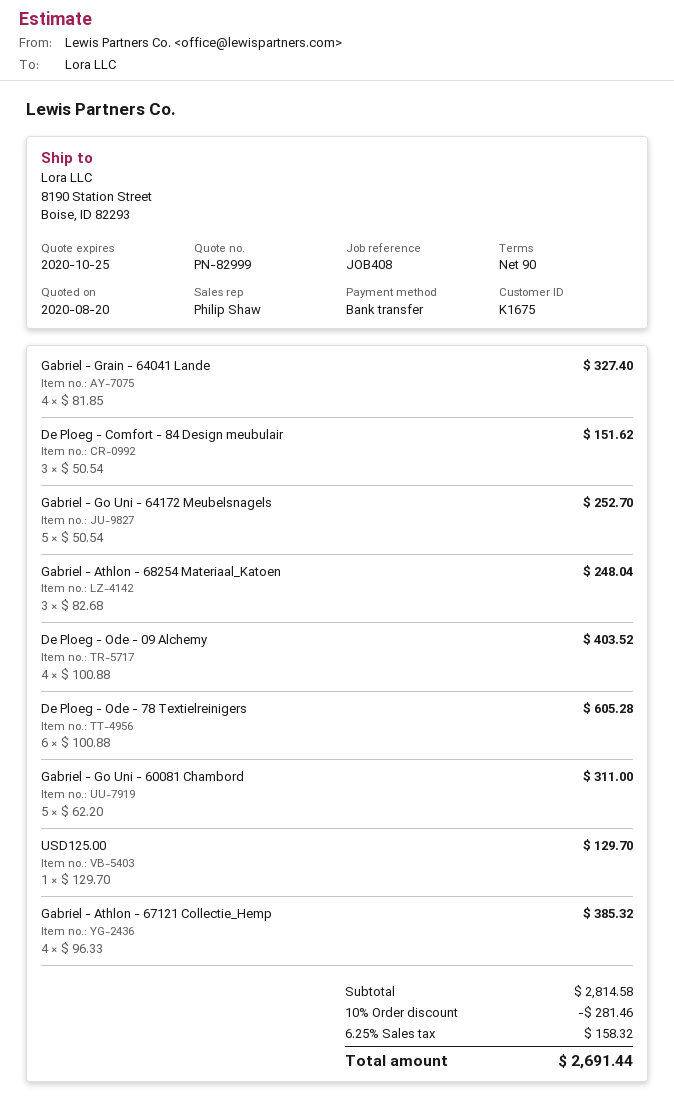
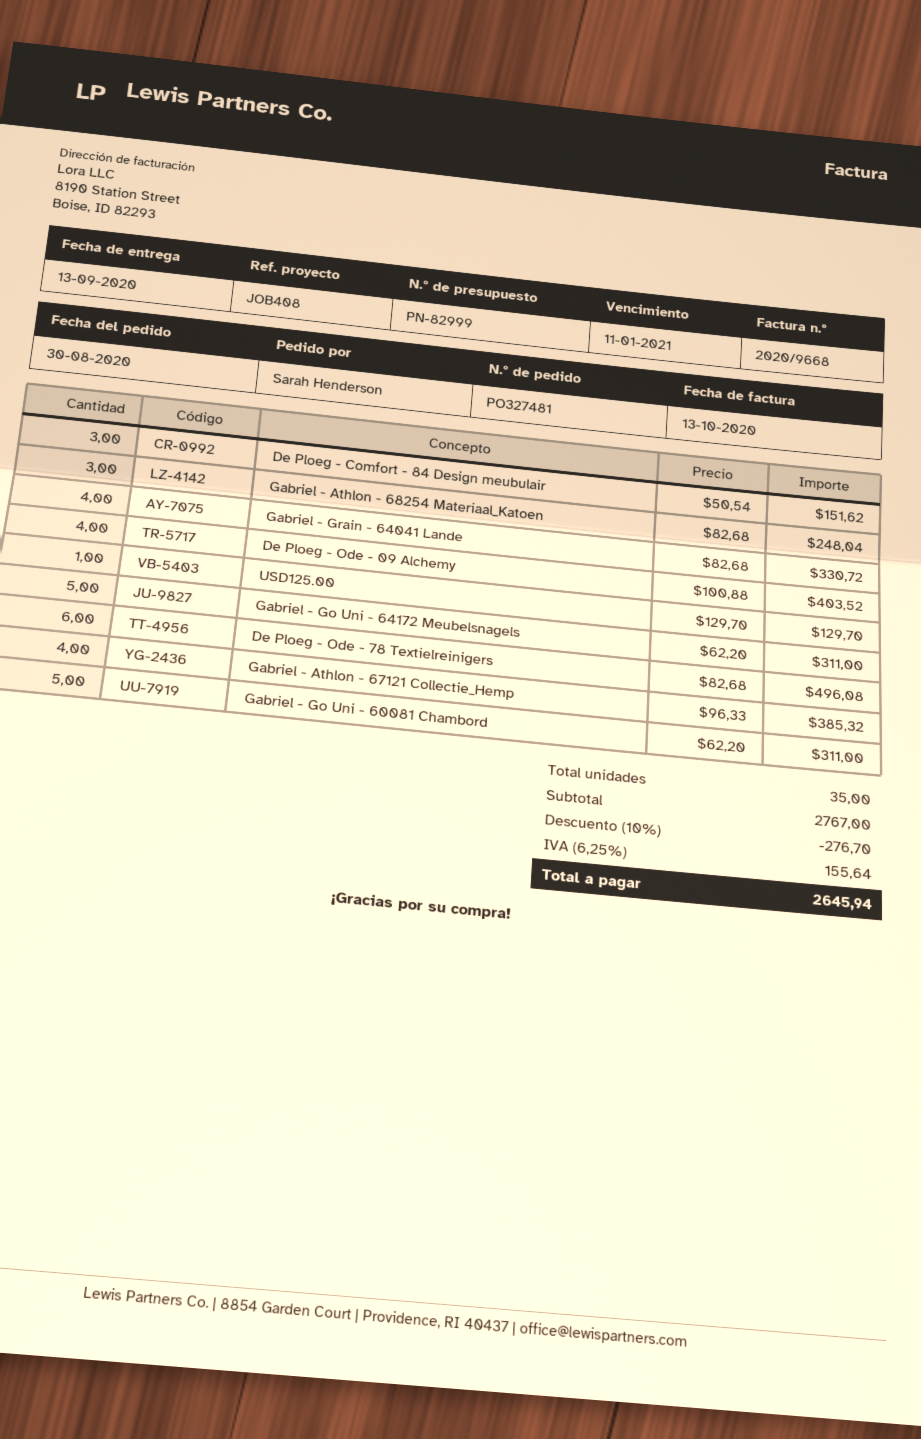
Gabriel - Grain - 64041 Lande: 4 x 81.85 = 327.40 -> 4 x 82.68 = 330.72
Gabriel - Go Uni - 64172 Meubelsnagels: 5 x 50.54 = 252.70 -> 5 x 62.20 = 311.00
De Ploeg - Ode - 78 Textielreinigers: 6 x 100.88 = 605.28 -> 6 x 82.68 = 496.08
subtotal: 2814.58 -> 2767.00
discount: 10% = 281.46 -> 10% = 276.70
tax: 6.25% = 158.32 -> 6.25% = 155.64
total: 2691.44 -> 2645.94

